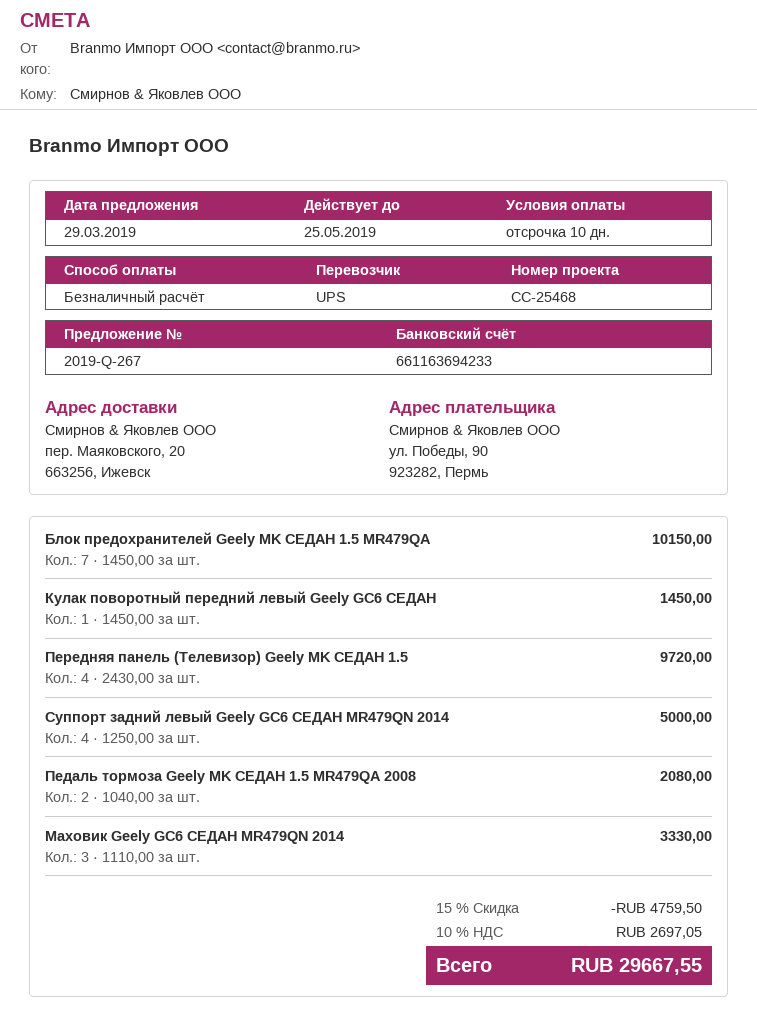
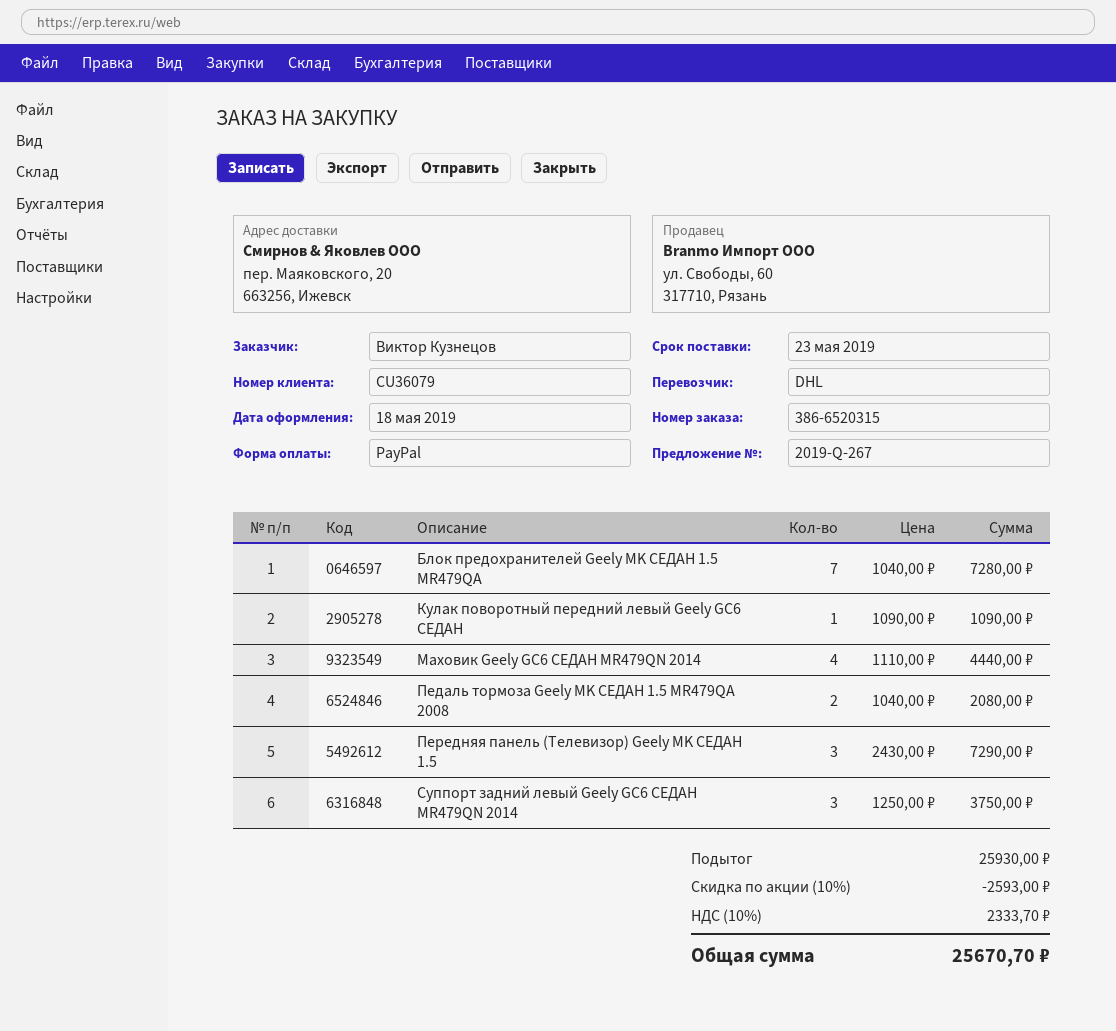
payment method: bank transfer -> PayPal
shipping method: UPS -> DHL
Блок предохранителей Geely MK СЕДАН 1.5 MR479QA: 7 x 1450.00 = 10150.00 -> 7 x 1040.00 = 7280.00
Кулак поворотный передний левый Geely GC6 СЕДАН: 1 x 1450.00 = 1450.00 -> 1 x 1090.00 = 1090.00
Передняя панель (Телевизор) Geely MK СЕДАН 1.5: 4 x 2430.00 = 9720.00 -> 3 x 2430.00 = 7290.00
Суппорт задний левый Geely GC6 СЕДАН MR479QN 2014: 4 x 1250.00 = 5000.00 -> 3 x 1250.00 = 3750.00
Маховик Geely GC6 СЕДАН MR479QN 2014: 3 x 1110.00 = 3330.00 -> 4 x 1110.00 = 4440.00
discount: 15% = 4759.50 -> 10% = 2593.00
tax: 10% = 2697.05 -> 10% = 2333.70
total: 29667.55 -> 25670.70

